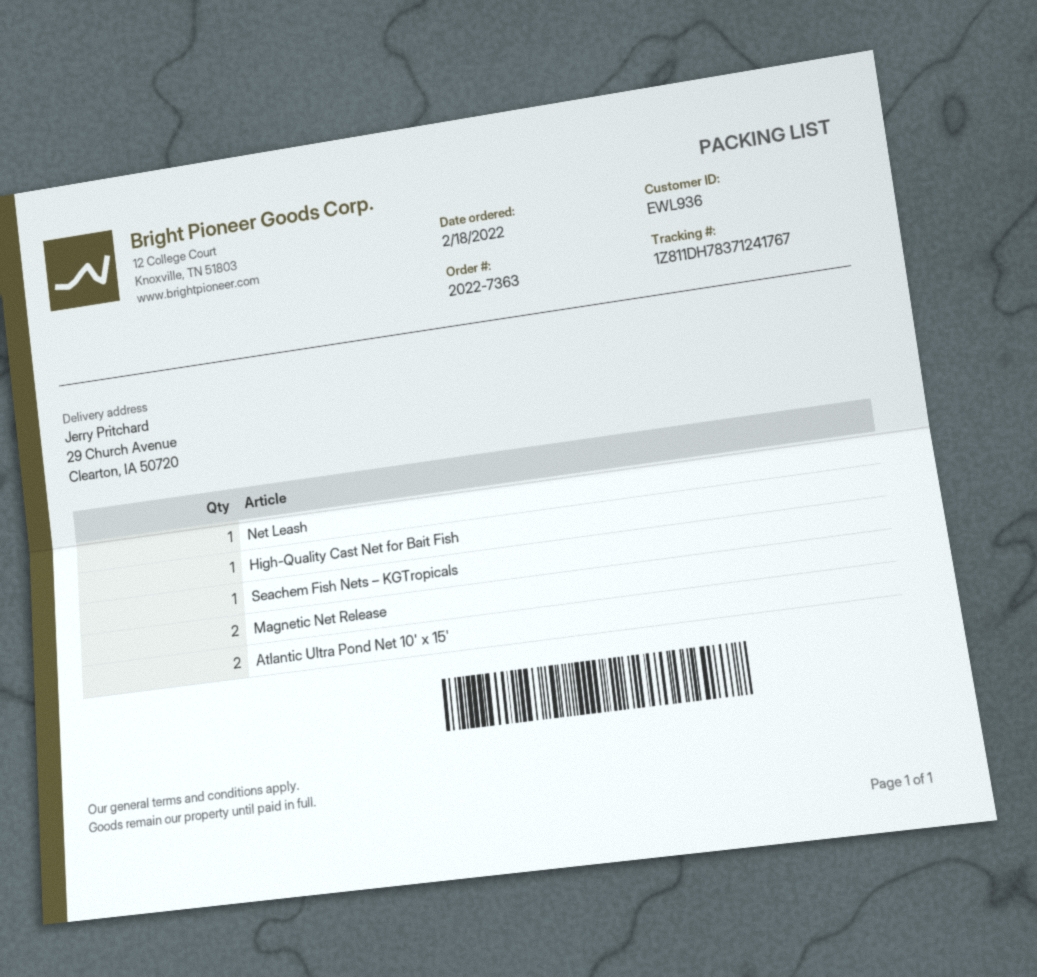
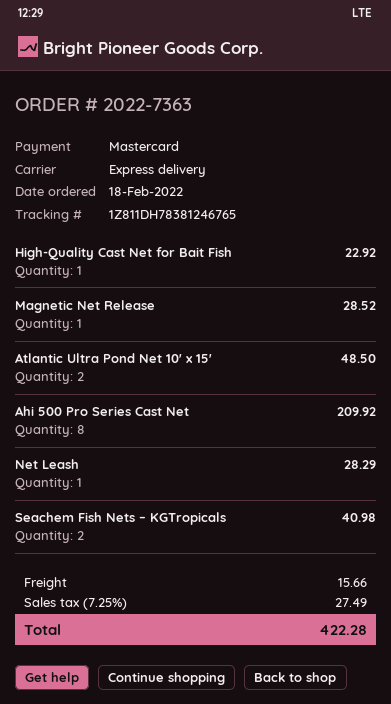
tracking number: 1Z811DH78371241767 -> 1Z811DH78381246765
Seachem Fish Nets – KGTropicals: 1 -> 2
Magnetic Net Release: 2 -> 1
Ahi 500 Pro Series Cast Net: none -> 8

